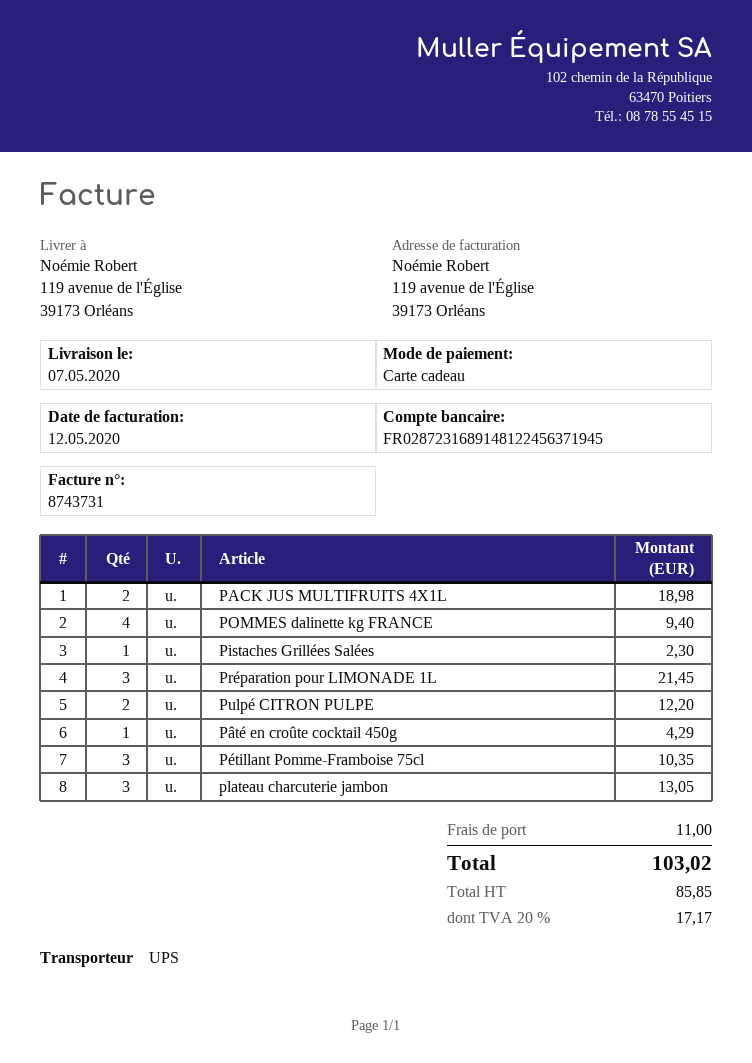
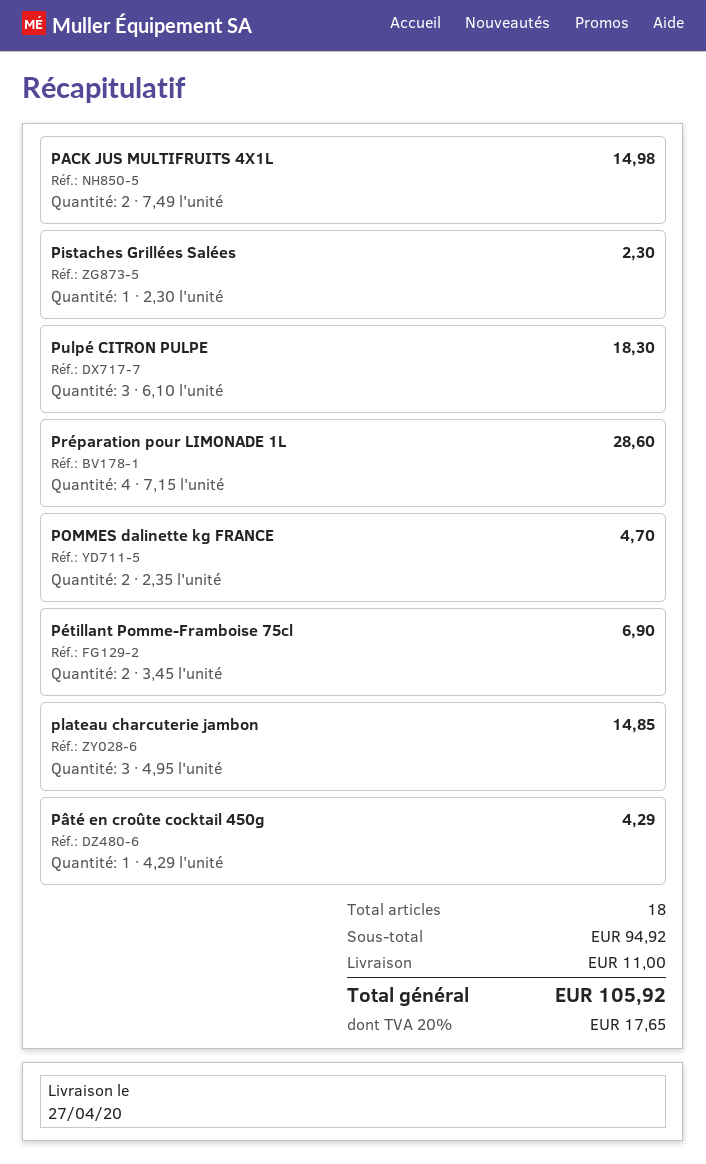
delivery date: 2020-05-07 -> 2020-04-27
PACK JUS MULTIFRUITS 4X1L: 2 for 18.98 -> 2 for 14.98
POMMES dalinette kg FRANCE: 4 for 9.40 -> 2 for 4.70
Préparation pour LIMONADE 1L: 3 for 21.45 -> 4 for 28.60
Pulpé CITRON PULPE: 2 for 12.20 -> 3 for 18.30
Pétillant Pomme-Framboise 75cl: 3 for 10.35 -> 2 for 6.90
plateau charcuterie jambon: 3 for 13.05 -> 3 for 14.85
tax: 20% = 17.17 -> 20% = 17.65
total: 103.02 -> 105.92

